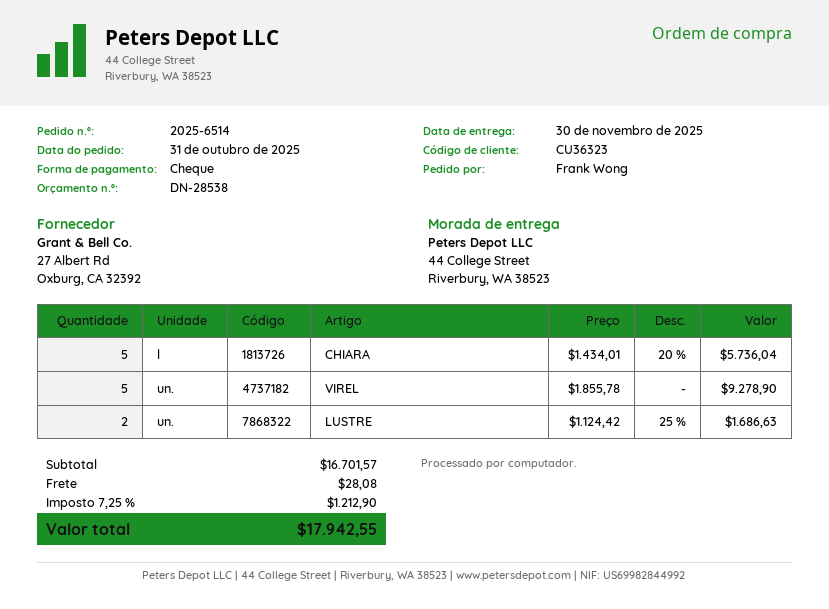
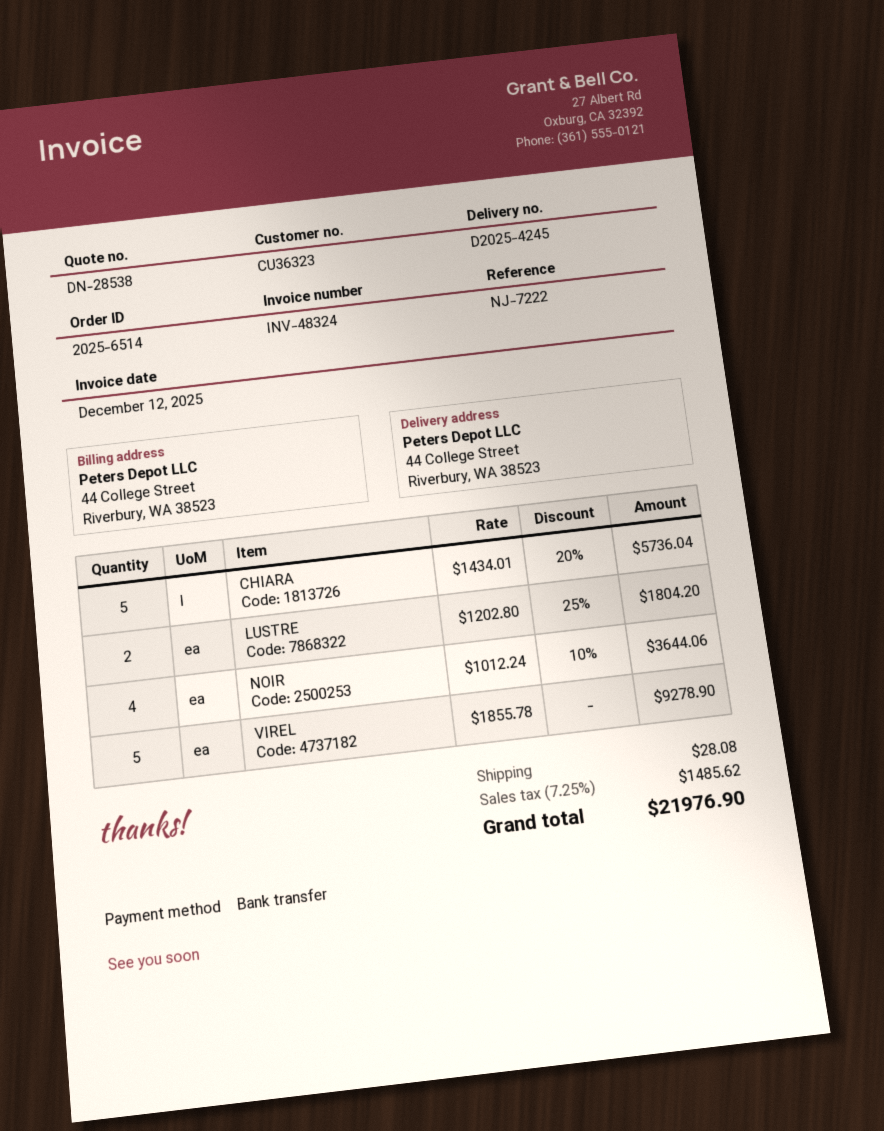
payment method: cheque -> bank transfer
LUSTRE: 2 x 1124.42 - 25% = 1686.63 -> 2 x 1202.80 - 25% = 1804.20
NOIR: none -> 4 x 1012.24 - 10% = 3644.06
tax: 7.25% = 1212.90 -> 7.25% = 1485.62
total: 17942.55 -> 21976.90

